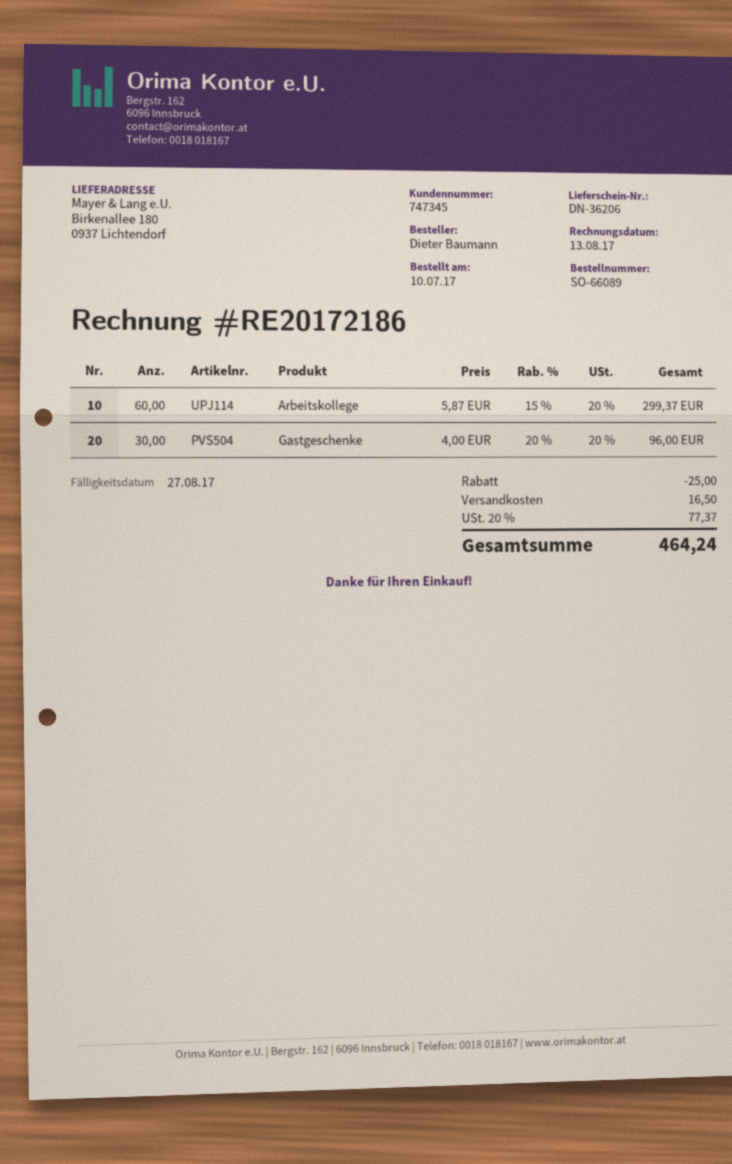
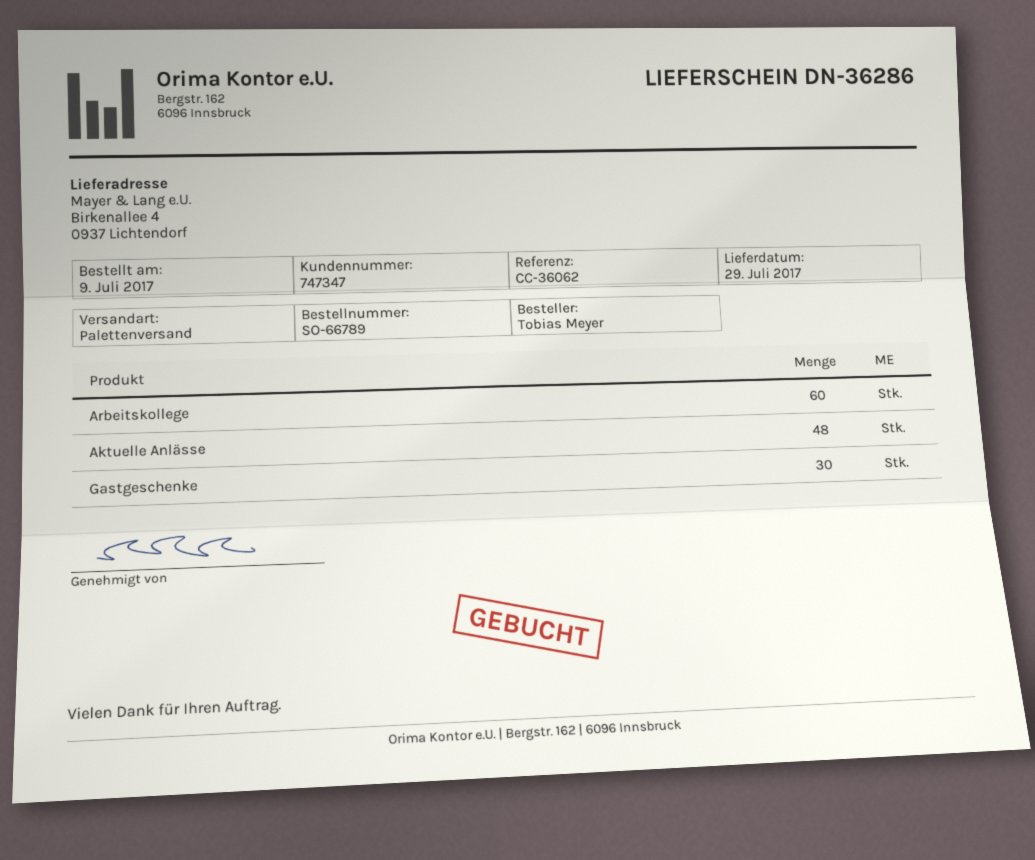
order number: SO-66089 -> SO-66789
order date: 2017-07-10 -> 2017-07-09
delivery note number: DN-36206 -> DN-36286
customer number: 747345 -> 747347
ordered by: Dieter Baumann -> Tobias Meyer
ship to: Birkenallee 180, 0937 Lichtendorf -> Birkenallee 4, 0937 Lichtendorf
Aktuelle Anlässe: none -> 48

